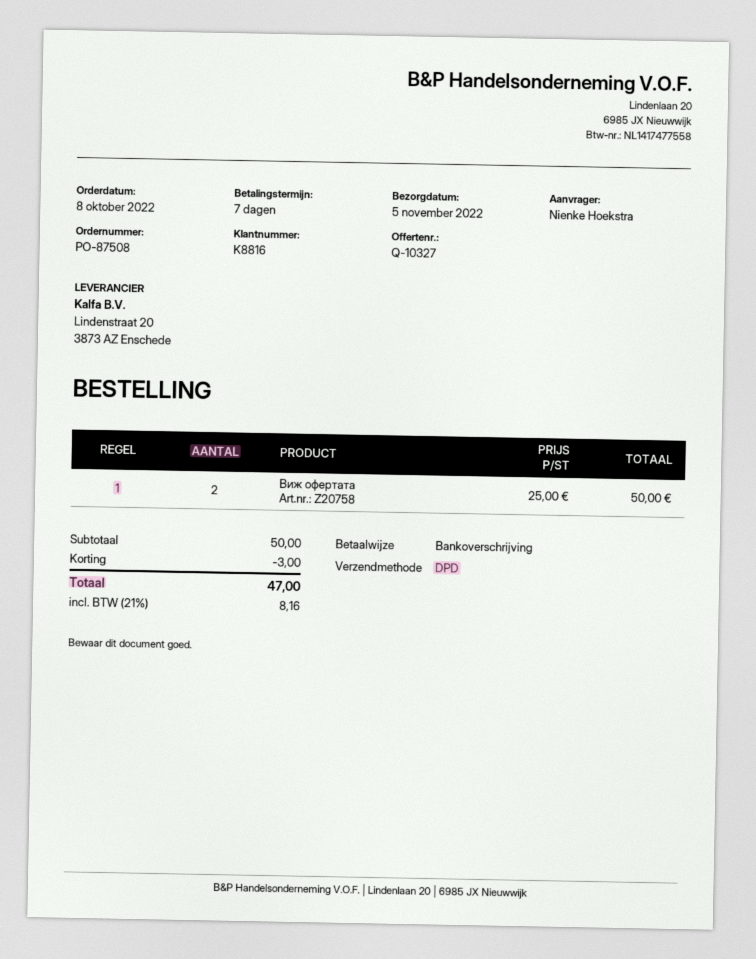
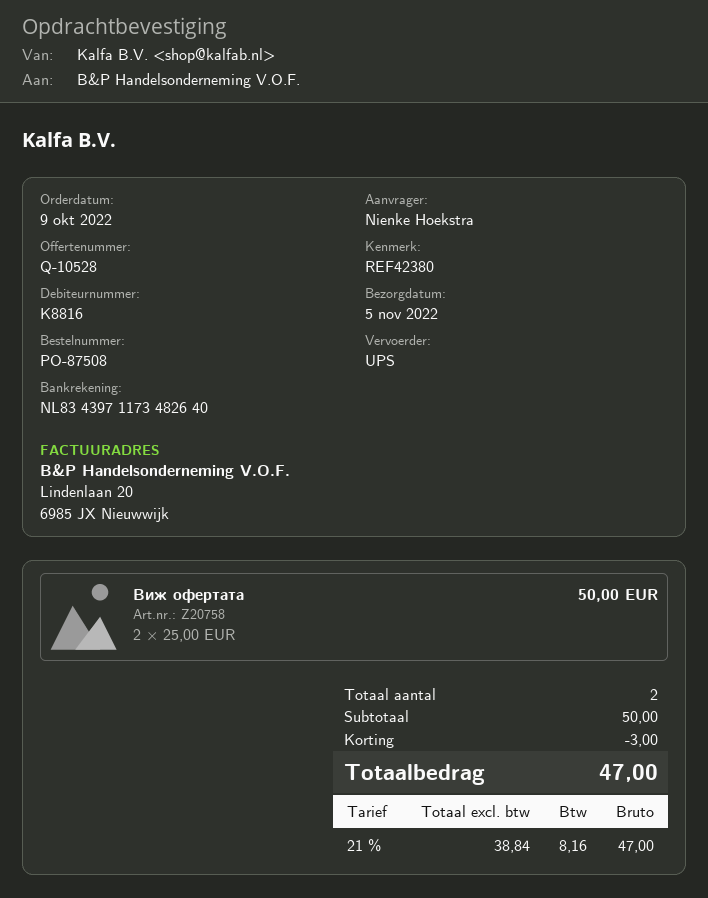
quote number: Q-10327 -> Q-10528
order date: 2022-10-08 -> 2022-10-09
shipping method: DPD -> UPS

